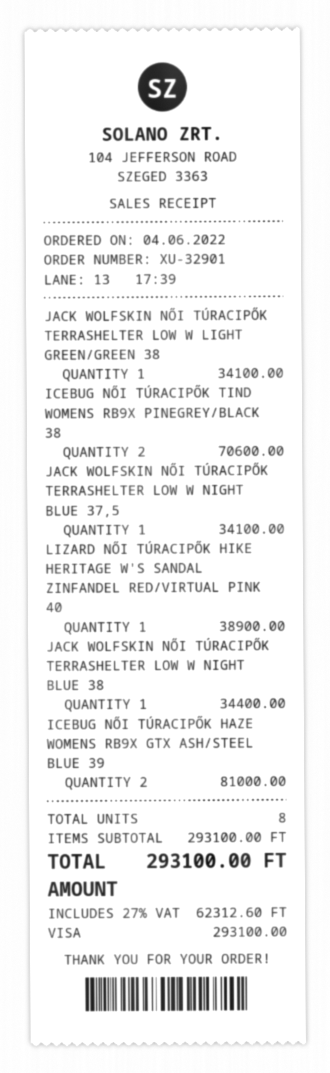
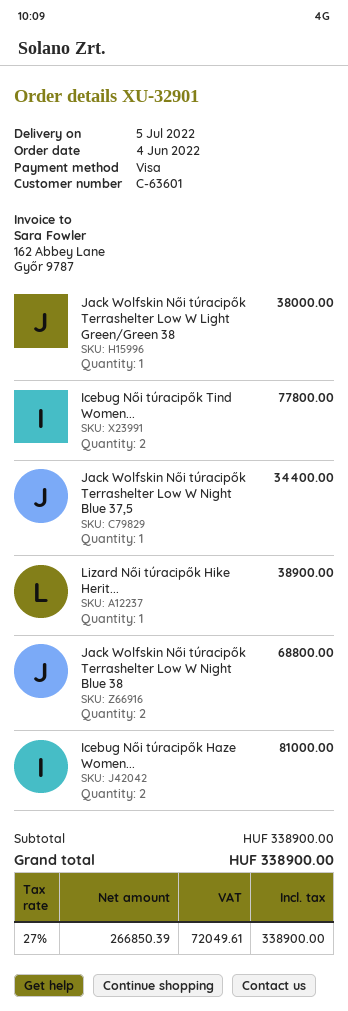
JACK WOLFSKIN NŐI TÚRACIPŐK TERRASHELTER LOW W LIGHT GREEN/GREEN 38: 1 for 34100.00 -> 1 for 38000.00
ICEBUG NŐI TÚRACIPŐK TIND WOMENS RB9X PINEGREY/BLACK 38: 2 for 70600.00 -> 2 for 77800.00
JACK WOLFSKIN NŐI TÚRACIPŐK TERRASHELTER LOW W NIGHT BLUE 37,5: 1 for 34100.00 -> 1 for 34400.00
JACK WOLFSKIN NŐI TÚRACIPŐK TERRASHELTER LOW W NIGHT BLUE 38: 1 for 34400.00 -> 2 for 68800.00
subtotal: 293100.00 -> 338900.00
tax: 27% = 62312.60 -> 27% = 72049.61
total: 293100.00 -> 338900.00

